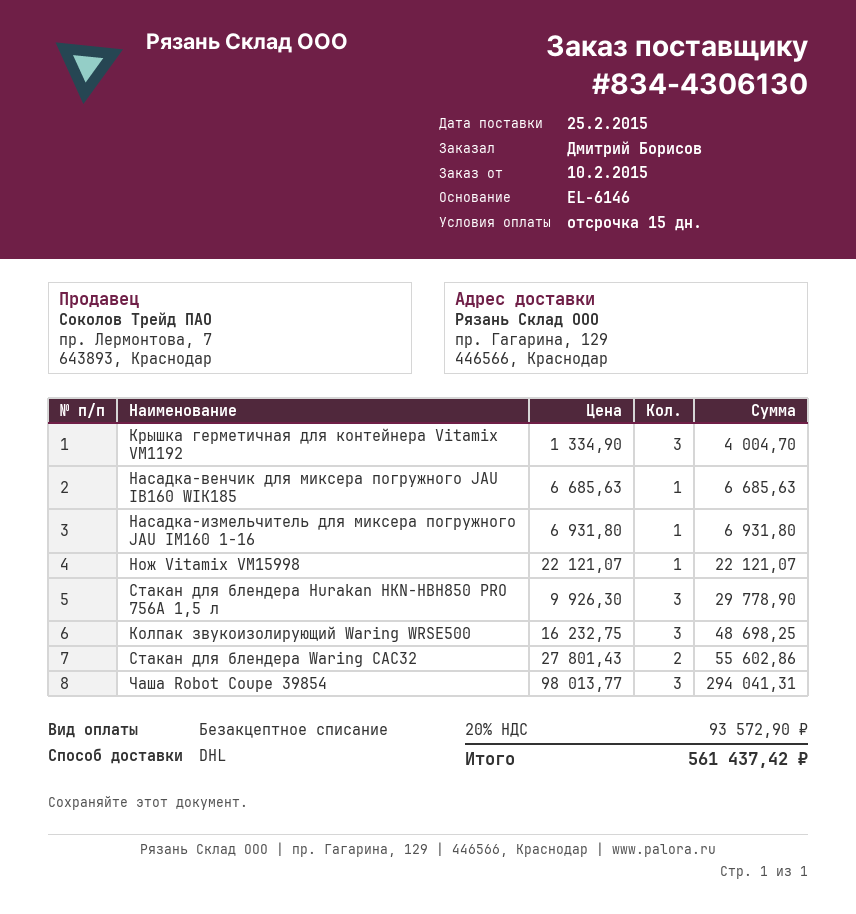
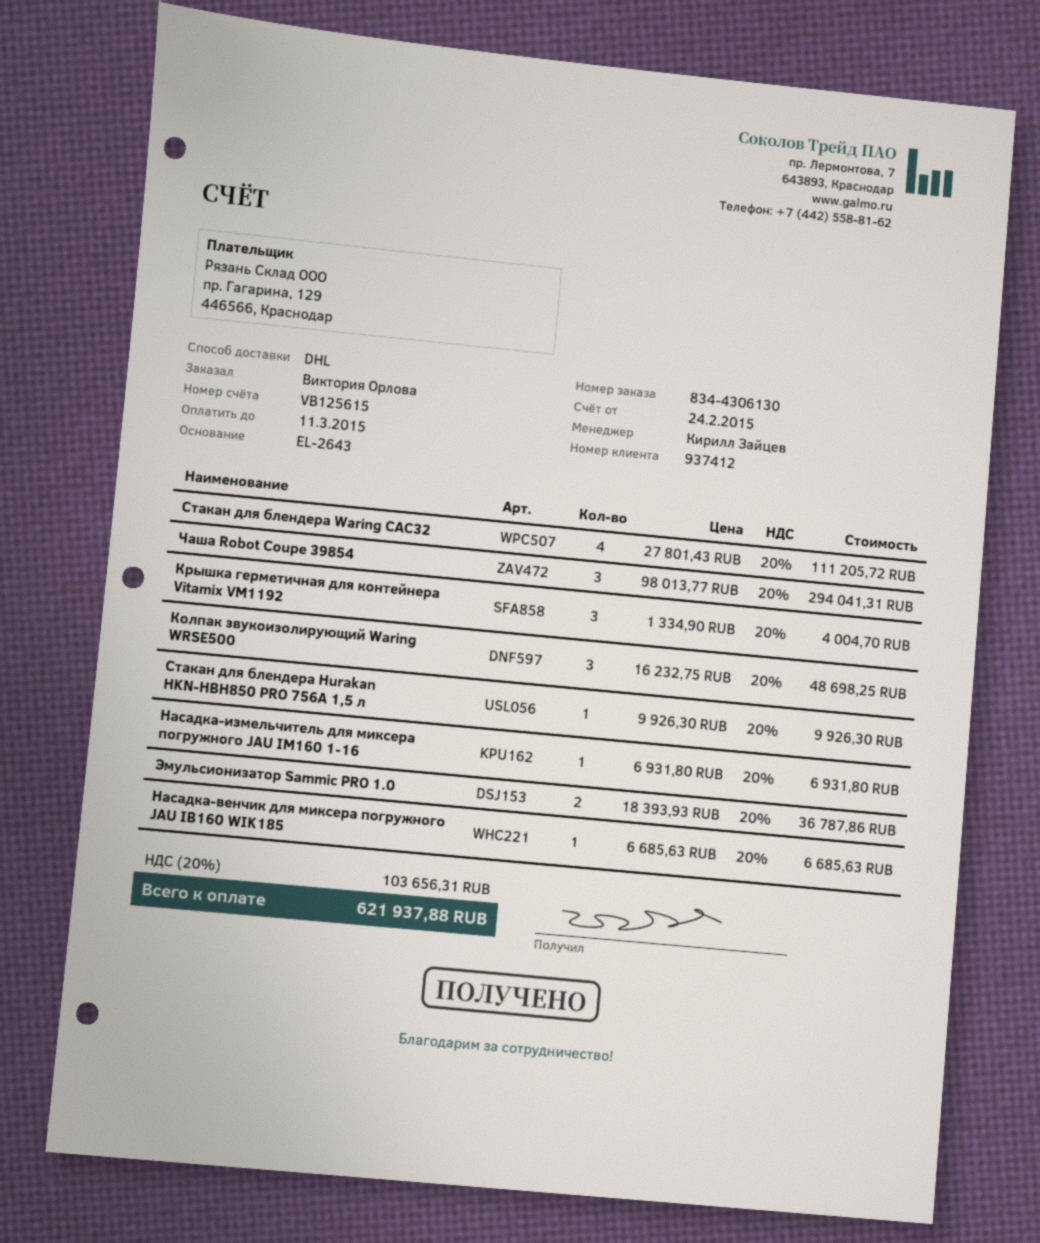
reference: EL-6146 -> EL-2643
ordered by: Дмитрий Борисов -> Виктория Орлова
Нож Vitamix VM15998: 1 x 22121.07 = 22121.07 -> none
Стакан для блендера Hurakan HKN-HBH850 PRO 756A 1,5 л: 3 x 9926.30 = 29778.90 -> 1 x 9926.30 = 9926.30
Стакан для блендера Waring CAC32: 2 x 27801.43 = 55602.86 -> 4 x 27801.43 = 111205.72
Эмульсионизатор Sammic PRO 1.0: none -> 2 x 18393.93 = 36787.86
tax: 20% = 93572.90 -> 20% = 103656.31
total: 561437.42 -> 621937.88

